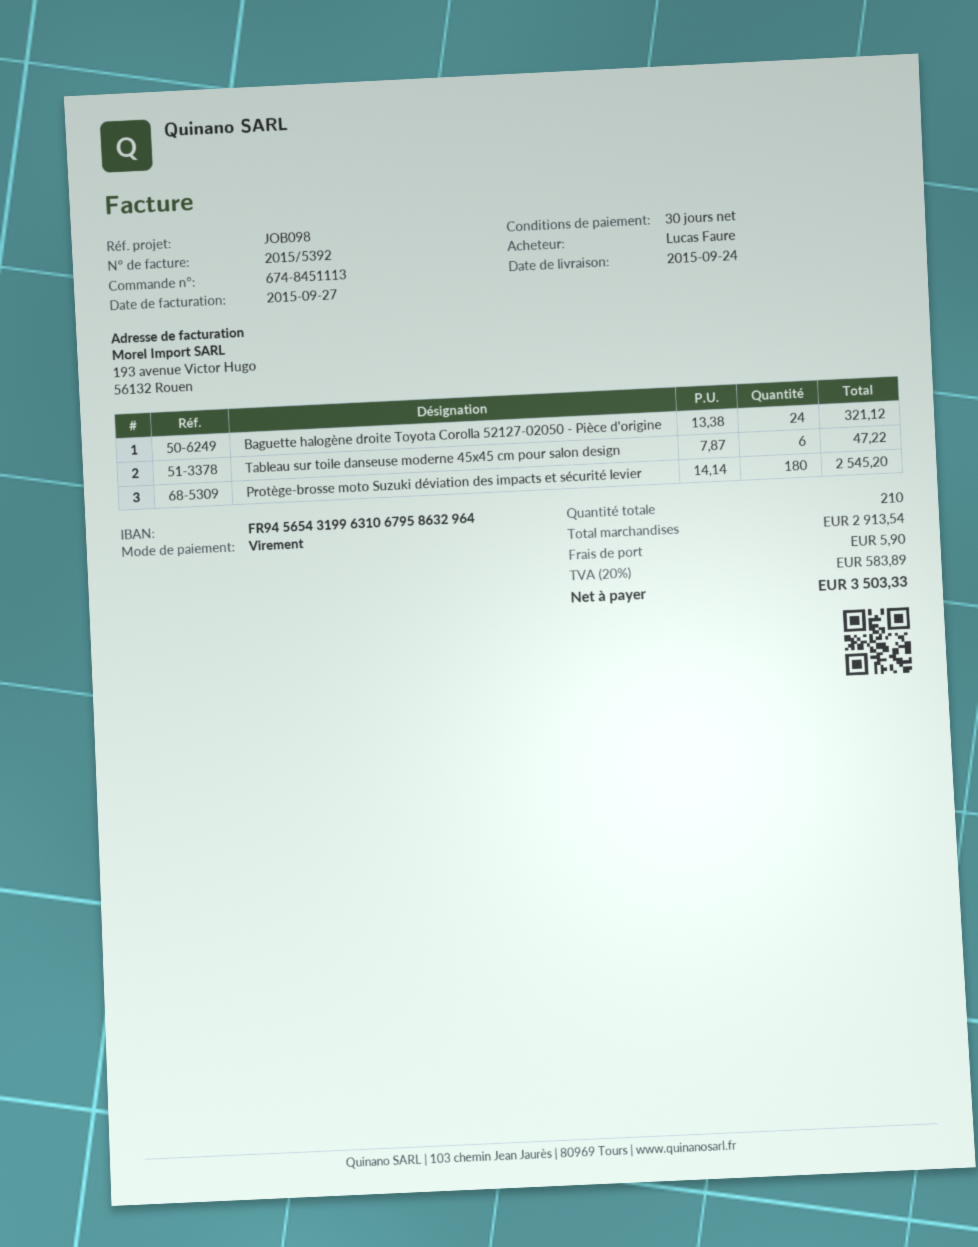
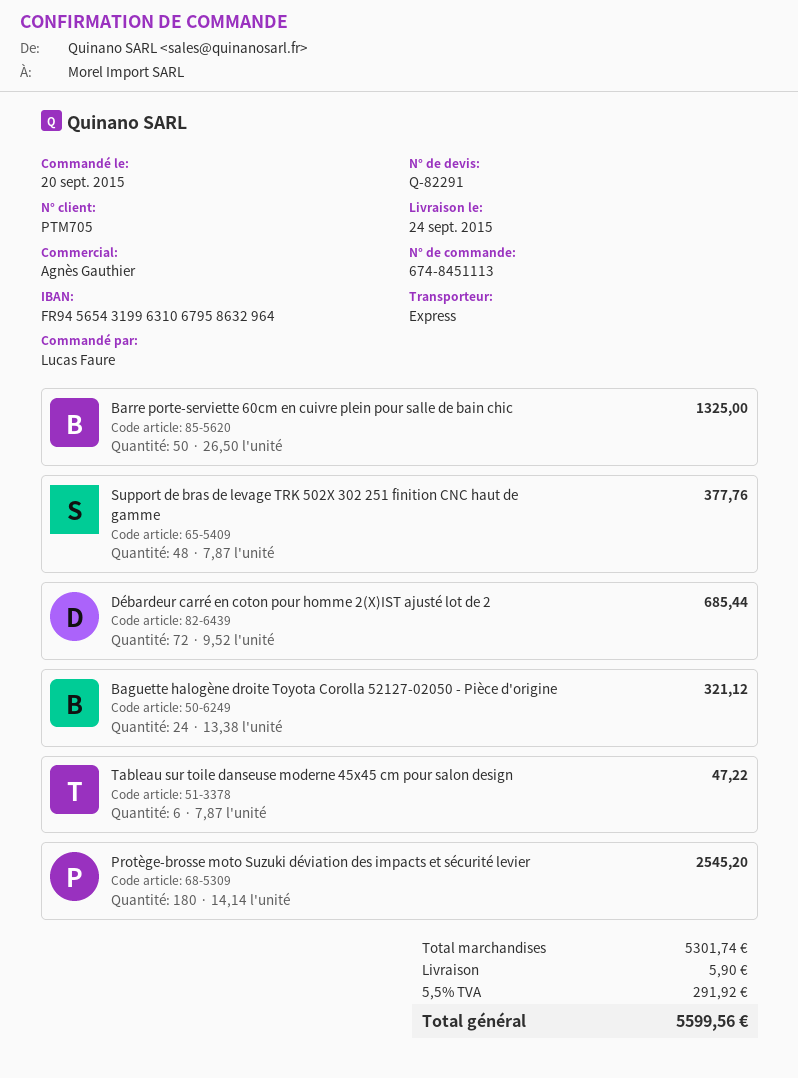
Barre porte-serviette 60cm en cuivre plein pour salle de bain chic: none -> 50 x 26.50 = 1325.00
Support de bras de levage TRK 502X 302 251 finition CNC haut de gamme: none -> 48 x 7.87 = 377.76
Débardeur carré en coton pour homme 2(X)IST ajusté lot de 2: none -> 72 x 9.52 = 685.44
subtotal: 2913.54 -> 5301.74
tax: 20% = 583.89 -> 5.5% = 291.92
total: 3503.33 -> 5599.56

